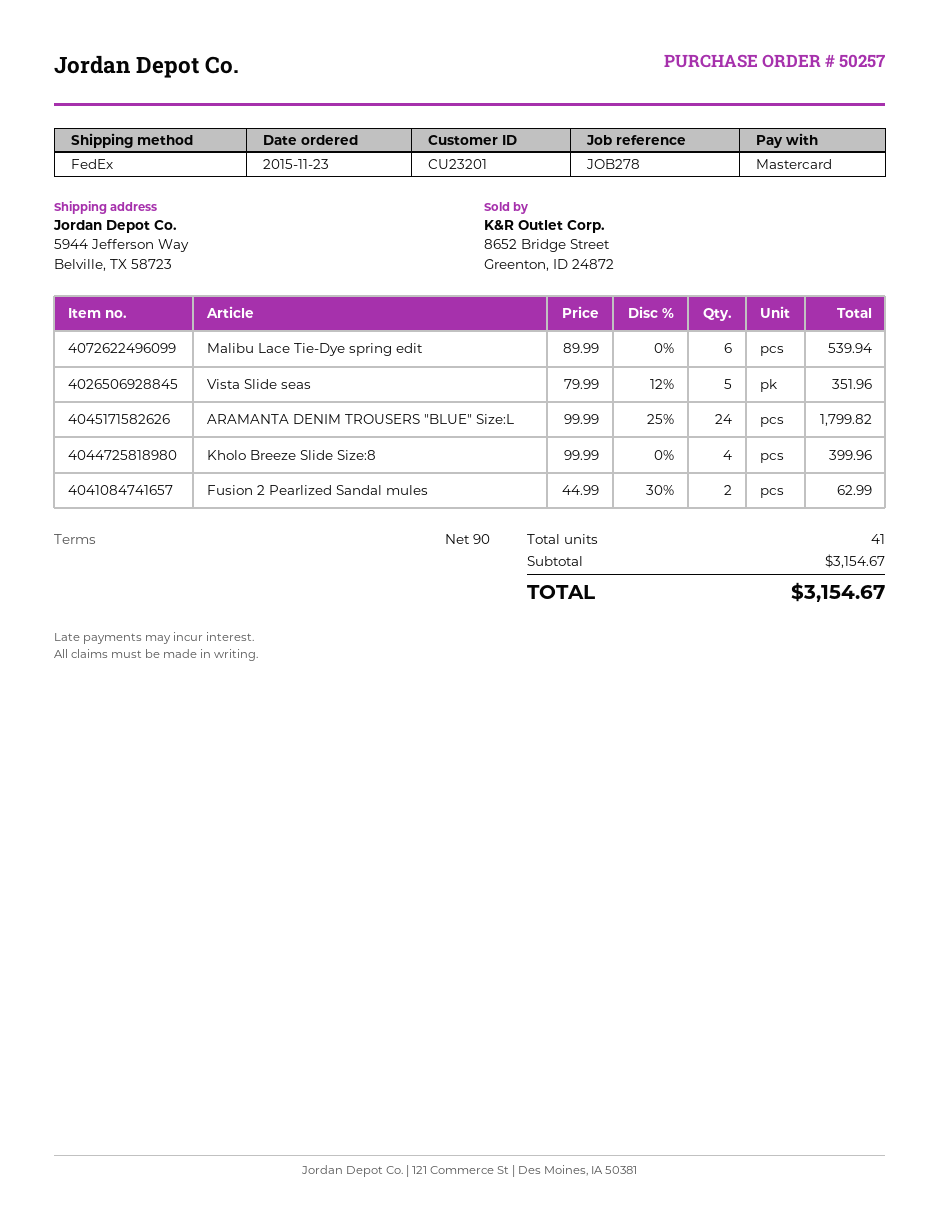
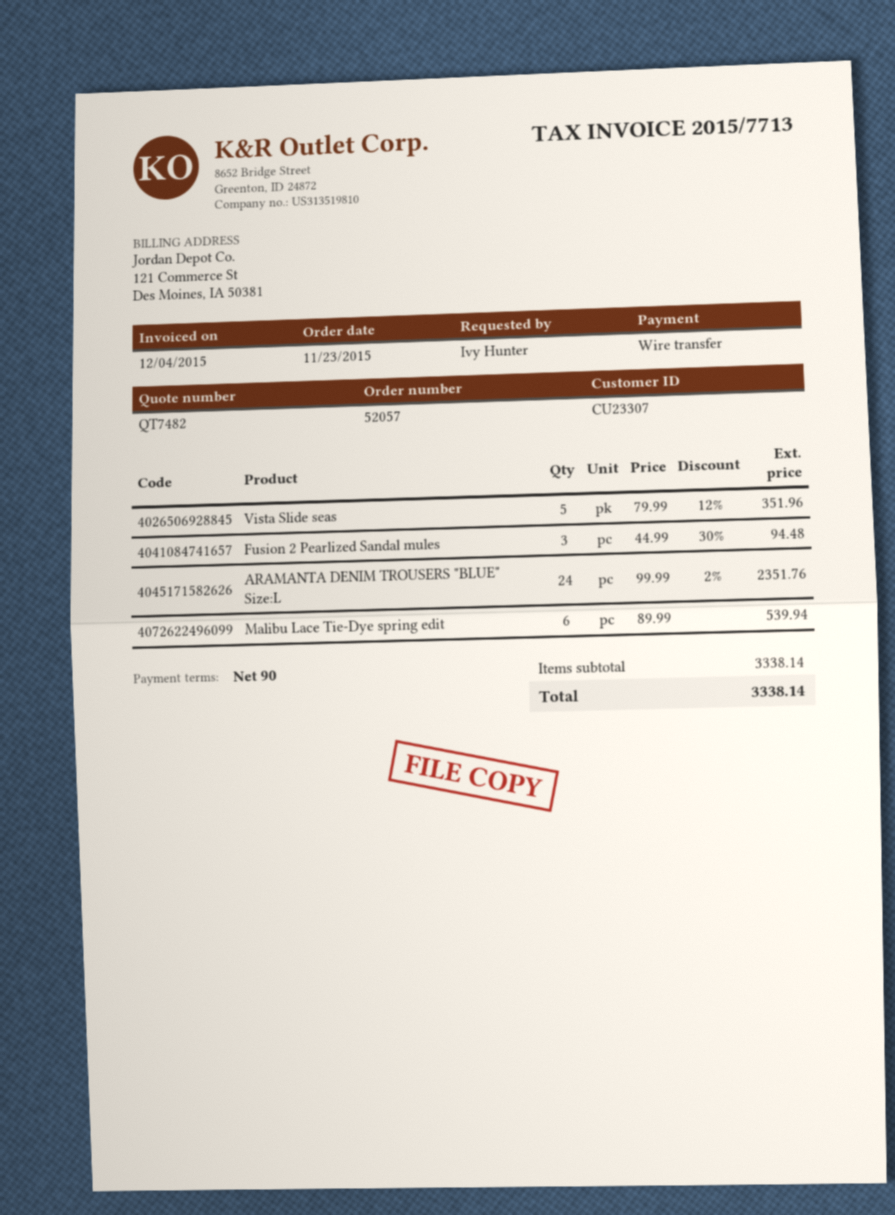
order number: 50257 -> 52057
customer number: CU23201 -> CU23307
payment method: Mastercard -> bank transfer
ARAMANTA DENIM TROUSERS "BLUE" Size:L: 24 x 99.99 - 25% = 1799.82 -> 24 x 99.99 - 2% = 2351.76
Kholo Breeze Slide Size:8: 4 x 99.99 = 399.96 -> none
Fusion 2 Pearlized Sandal mules: 2 x 44.99 - 30% = 62.99 -> 3 x 44.99 - 30% = 94.48
subtotal: 3154.67 -> 3338.14
total: 3154.67 -> 3338.14

